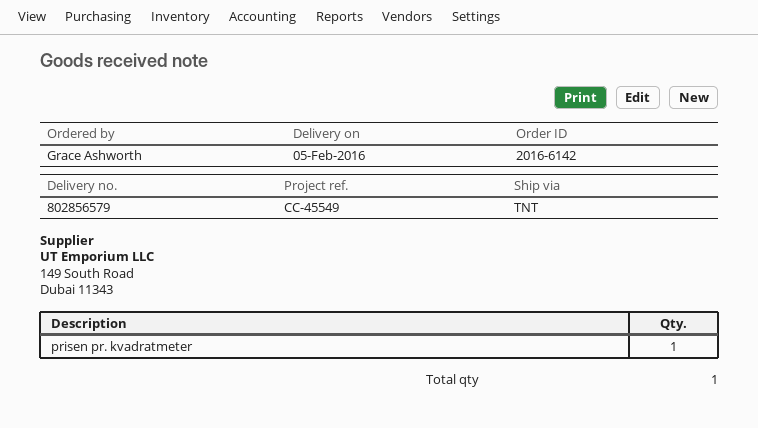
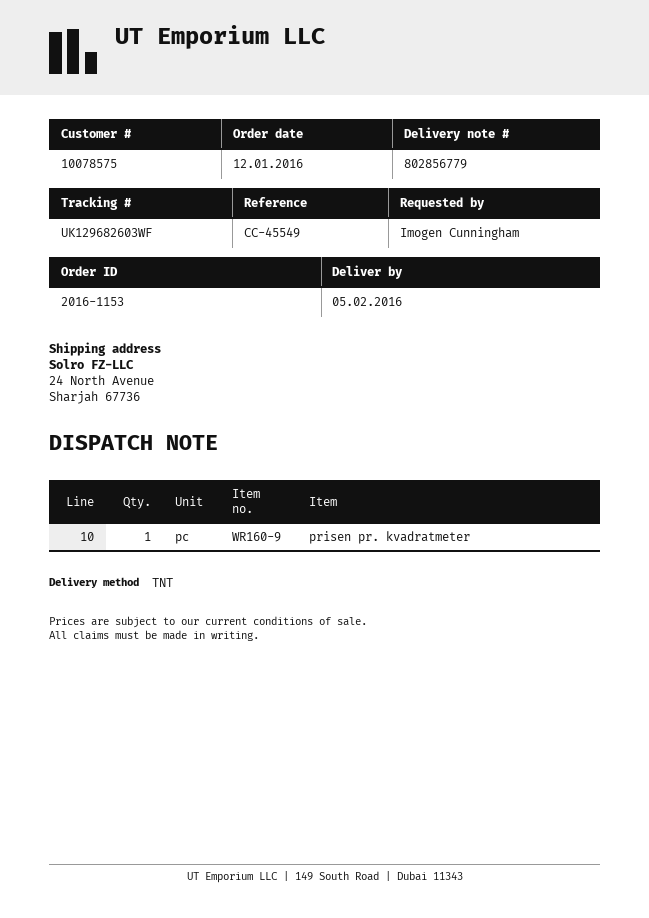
order number: 2016-6142 -> 2016-1153
delivery note number: 802856579 -> 802856779
ordered by: Grace Ashworth -> Imogen Cunningham

